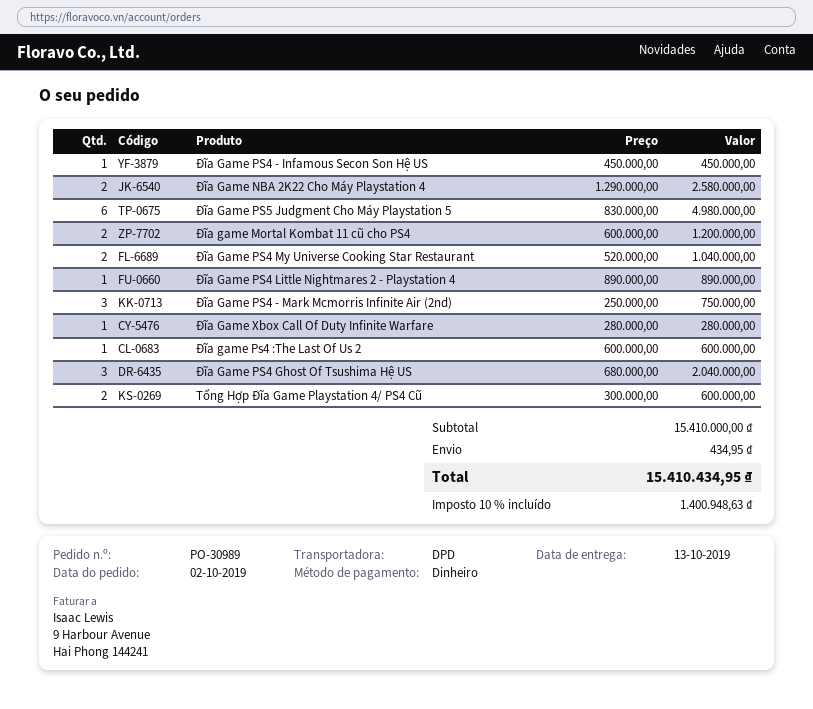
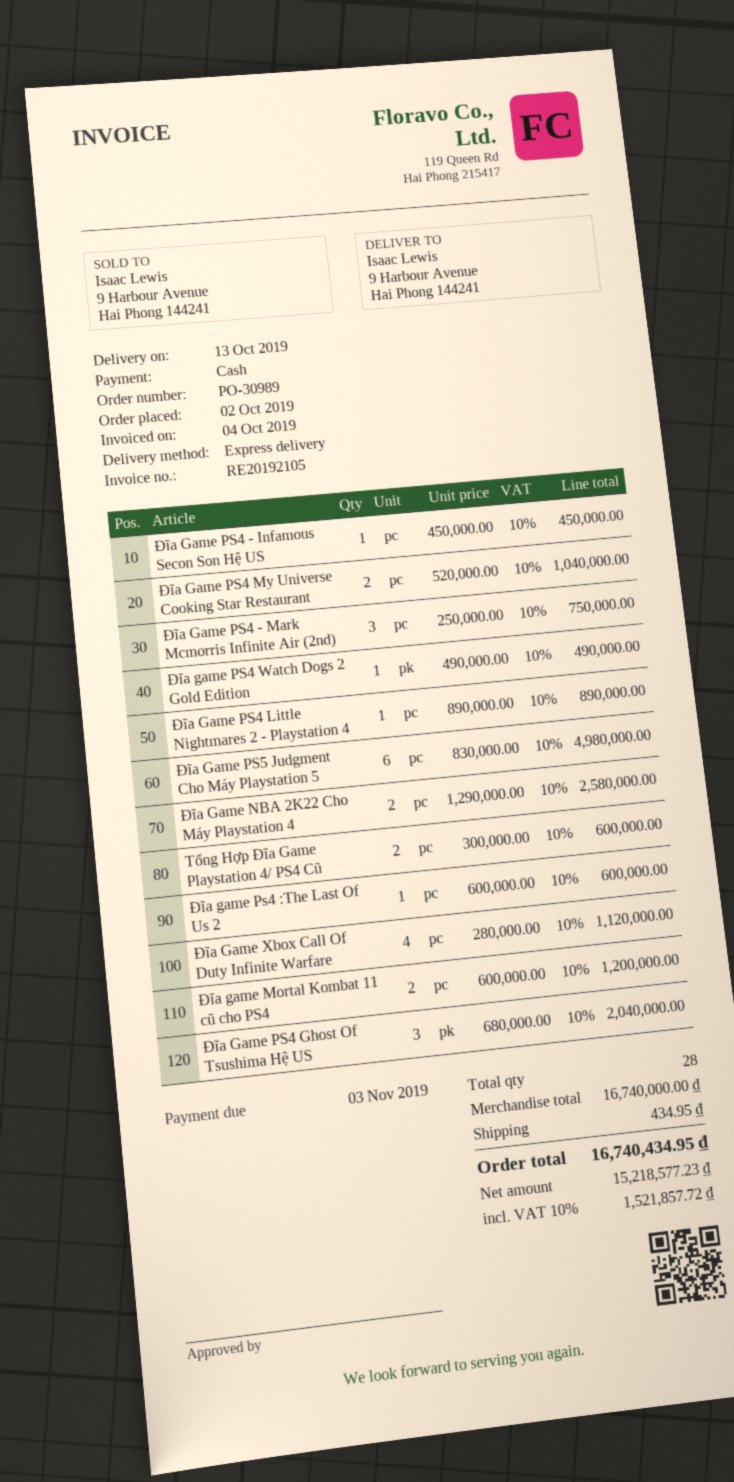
shipping method: DPD -> express
Đĩa Game Xbox Call Of Duty Infinite Warfare: 1 x 280000.00 = 280000.00 -> 4 x 280000.00 = 1120000.00
Đĩa game PS4 Watch Dogs 2 Gold Edition: none -> 1 x 490000.00 = 490000.00
subtotal: 15410000.00 -> 16740000.00
tax: 10% = 1400948.63 -> 10% = 1521857.72
total: 15410434.95 -> 16740434.95

